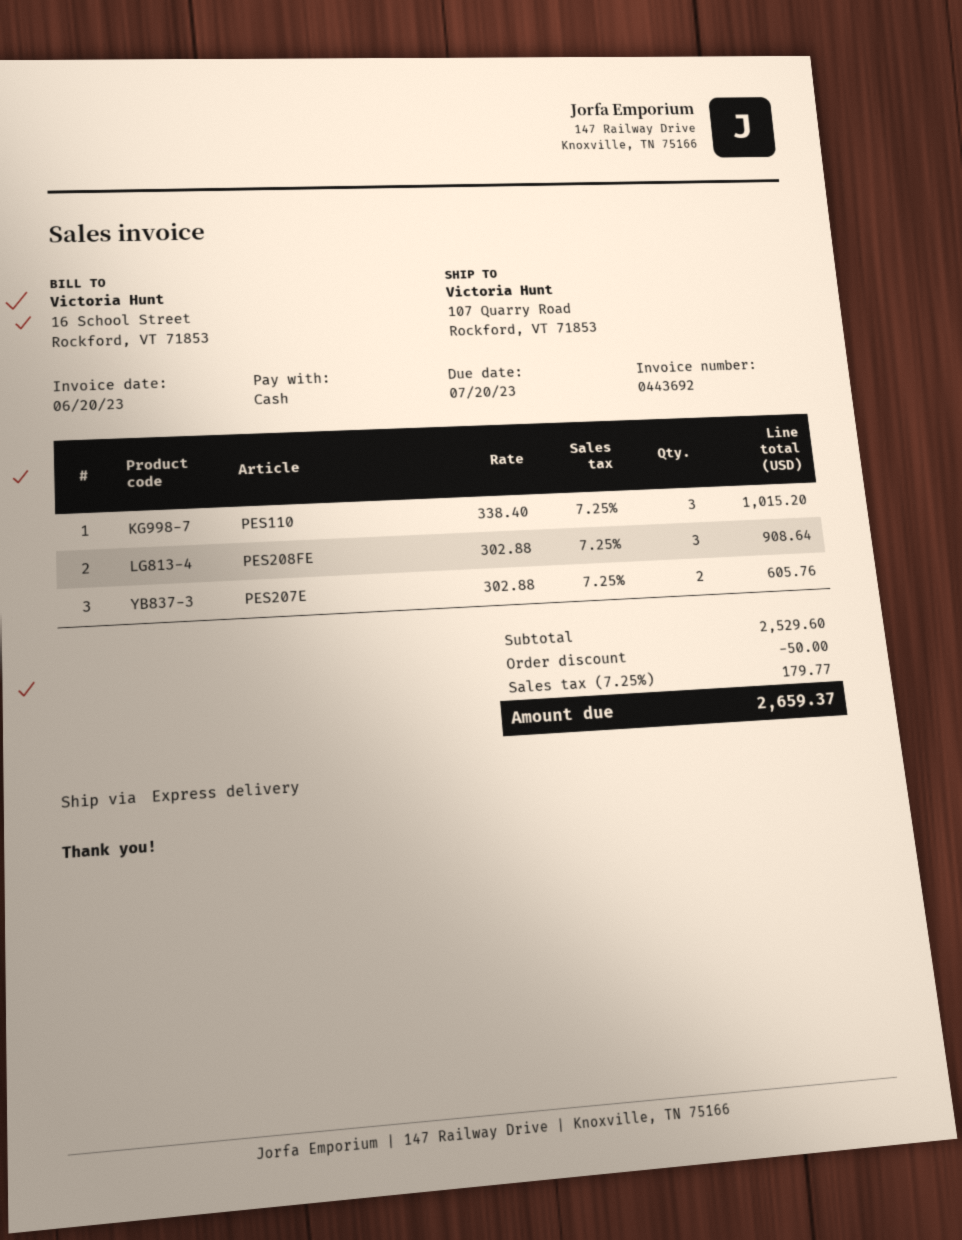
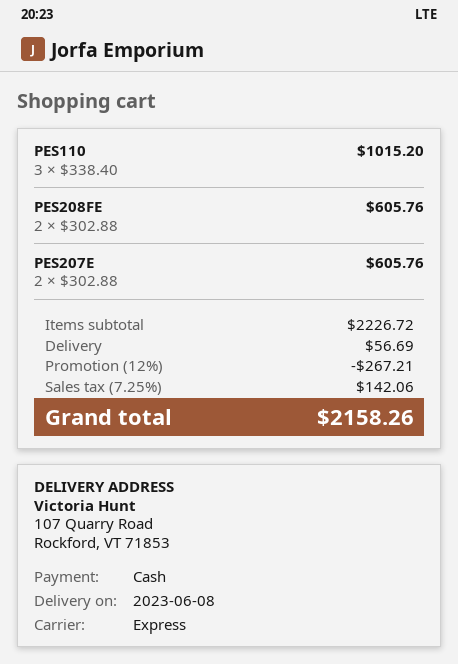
PES208FE: 3 x 302.88 = 908.64 -> 2 x 302.88 = 605.76
subtotal: 2529.60 -> 2226.72
discount: 50.00 -> 267.21
shipping: none -> 56.69
tax: 7.25% = 179.77 -> 7.25% = 142.06
total: 2659.37 -> 2158.26

